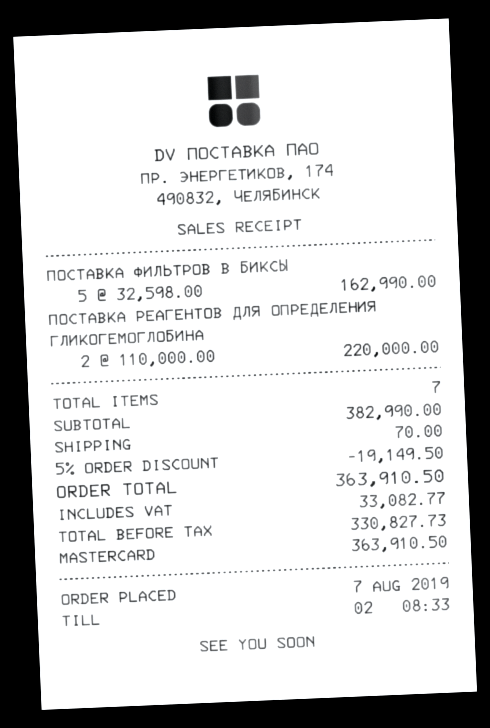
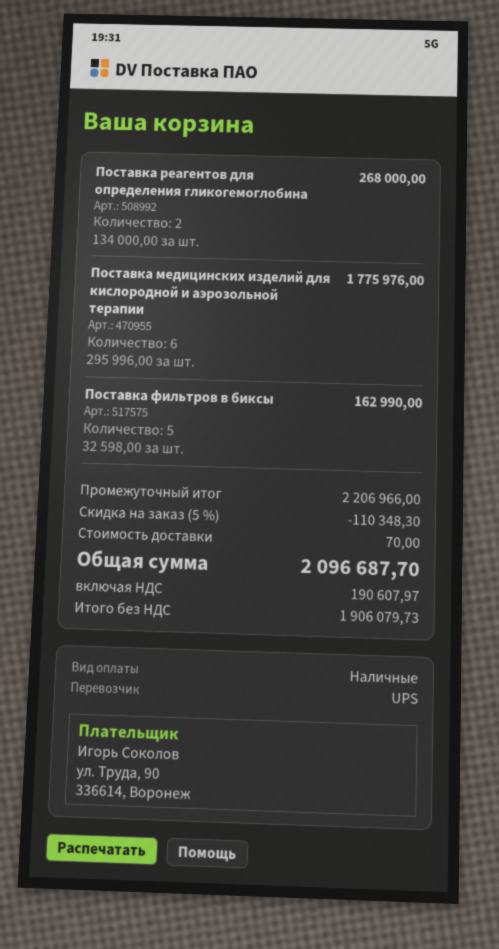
payment method: Mastercard -> cash
ПОСТАВКА РЕАГЕНТОВ ДЛЯ ОПРЕДЕЛЕНИЯ ГЛИКОГЕМОГЛОБИНА: 2 x 110000.00 = 220000.00 -> 2 x 134000.00 = 268000.00
Поставка медицинских изделий для кислородной и аэрозольной терапии: none -> 6 x 295996.00 = 1775976.00
subtotal: 382990.00 -> 2206966.00
discount: 5% = 19149.50 -> 5% = 110348.30
net: 330827.73 -> 1906079.73
tax: 33082.77 -> 190607.97
total: 363910.50 -> 2096687.70

